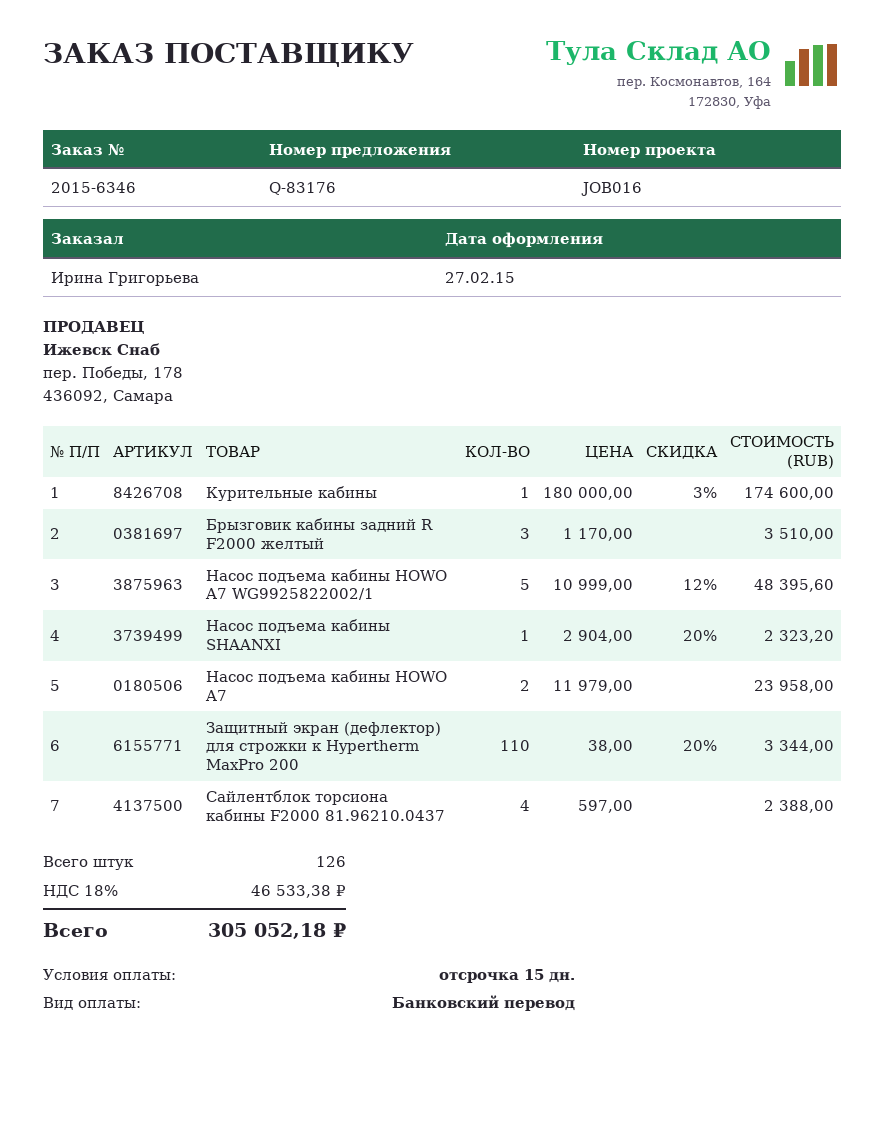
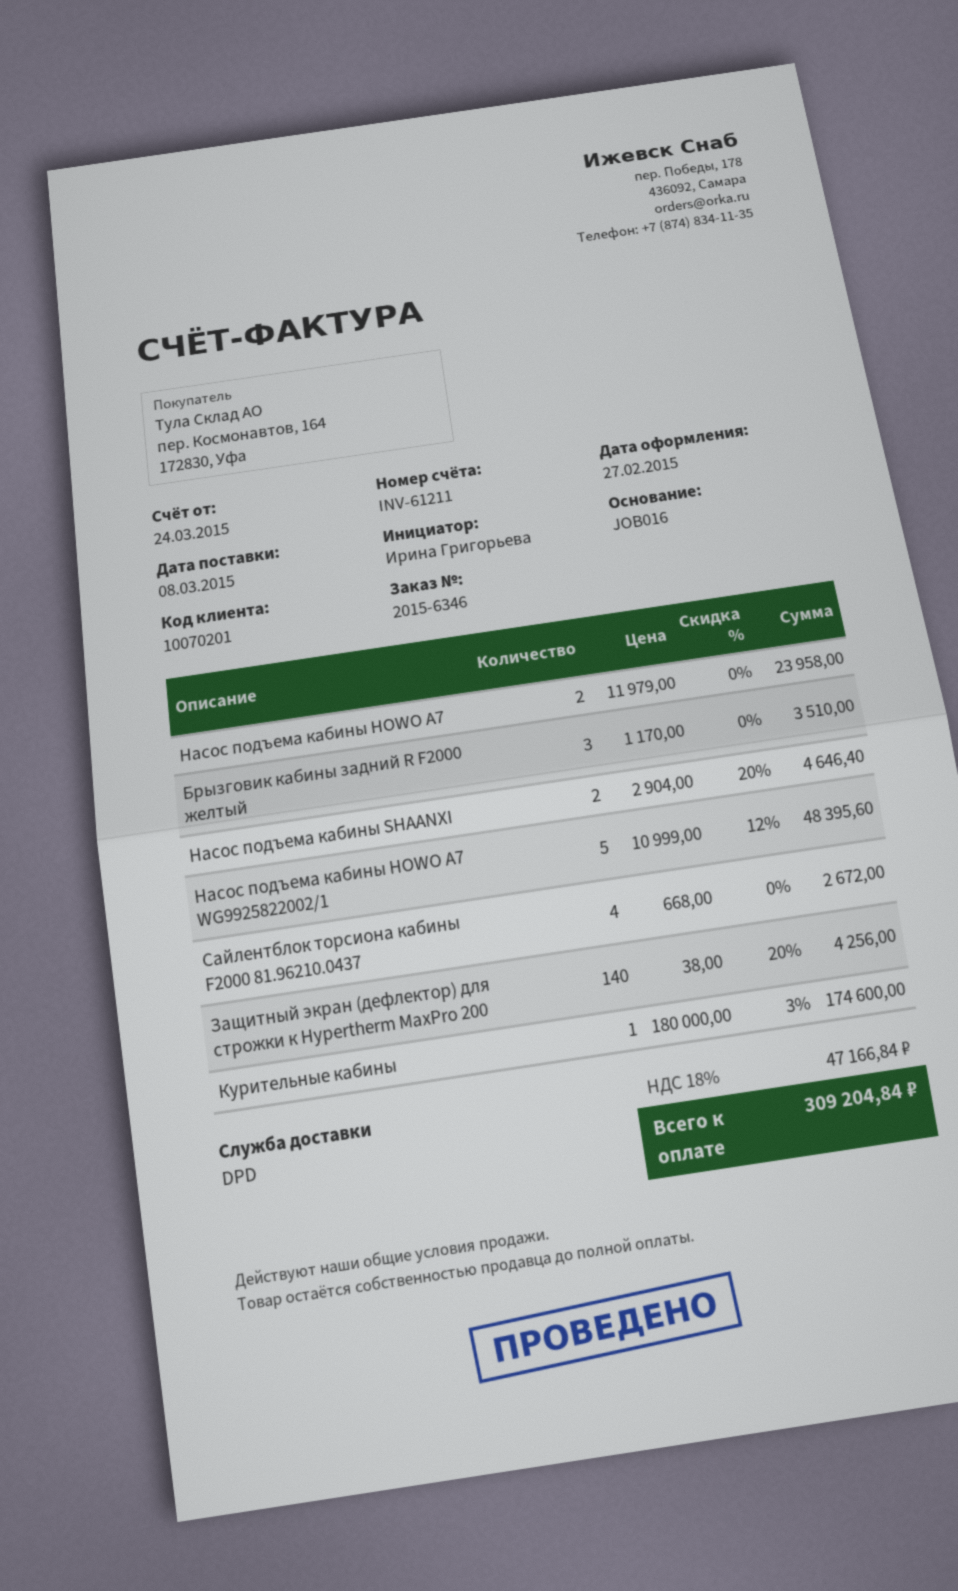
Насос подъема кабины SHAANXI: 1 x 2904.00 - 20% = 2323.20 -> 2 x 2904.00 - 20% = 4646.40
Защитный экран (дефлектор) для строжки к Hypertherm MaxPro 200: 110 x 38.00 - 20% = 3344.00 -> 140 x 38.00 - 20% = 4256.00
Сайлентблок торсиона кабины F2000 81.96210.0437: 4 x 597.00 = 2388.00 -> 4 x 668.00 = 2672.00
tax: 18% = 46533.38 -> 18% = 47166.84
total: 305052.18 -> 309204.84

